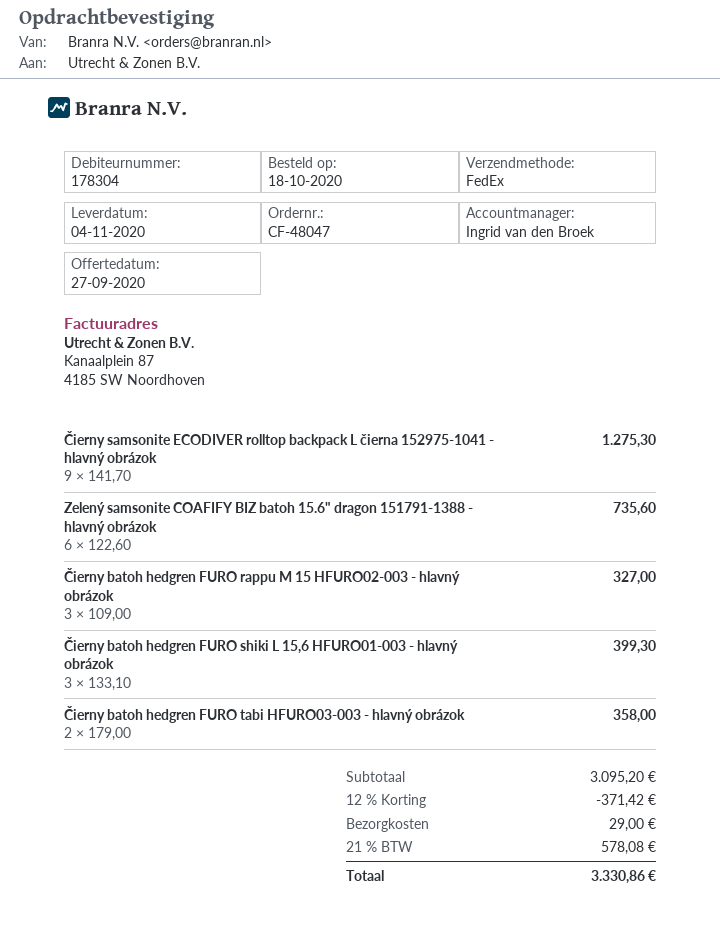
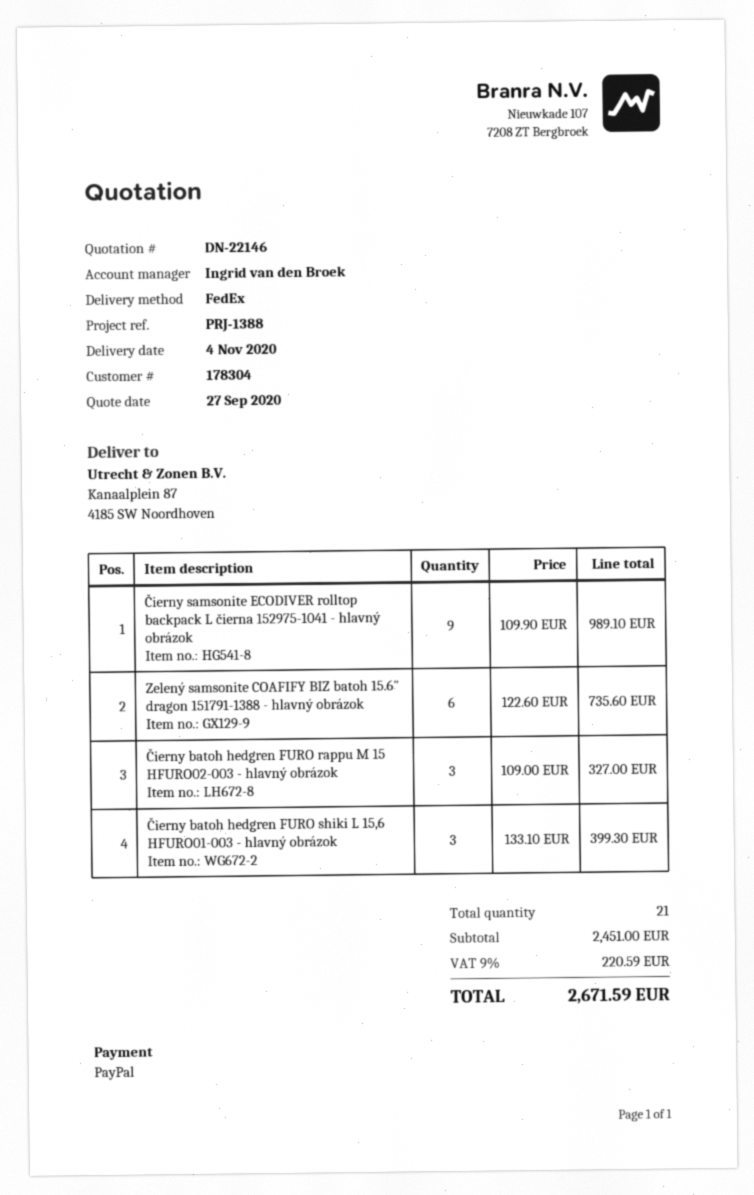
Čierny samsonite ECODIVER rolltop backpack L čierna 152975-1041 - hlavný obrázok: 9 x 141.70 = 1275.30 -> 9 x 109.90 = 989.10
Čierny batoh hedgren FURO tabi HFURO03-003 - hlavný obrázok: 2 x 179.00 = 358.00 -> none
subtotal: 3095.20 -> 2451.00
discount: 12% = 371.42 -> none
shipping: 29.00 -> none
tax: 21% = 578.08 -> 9% = 220.59
total: 3330.86 -> 2671.59

